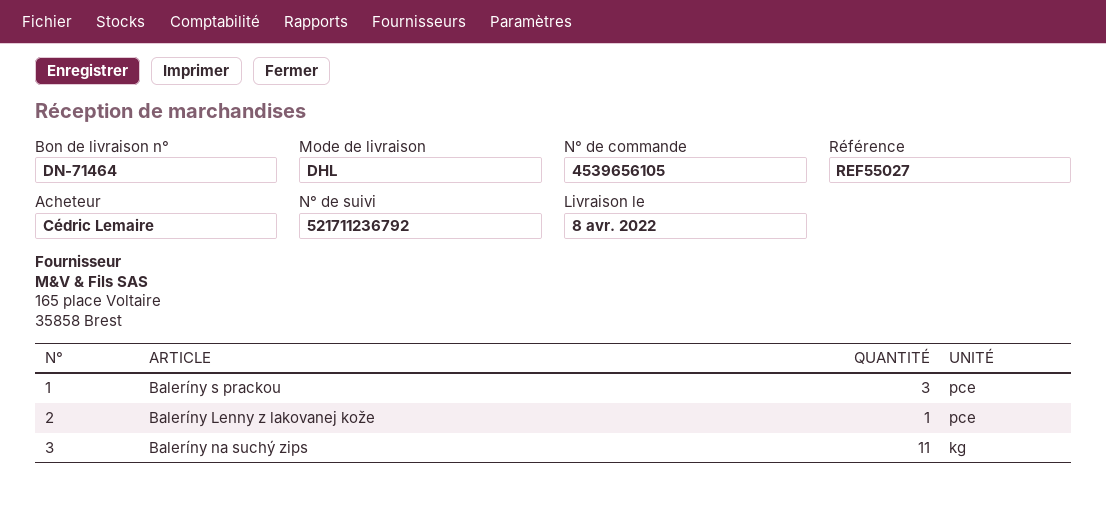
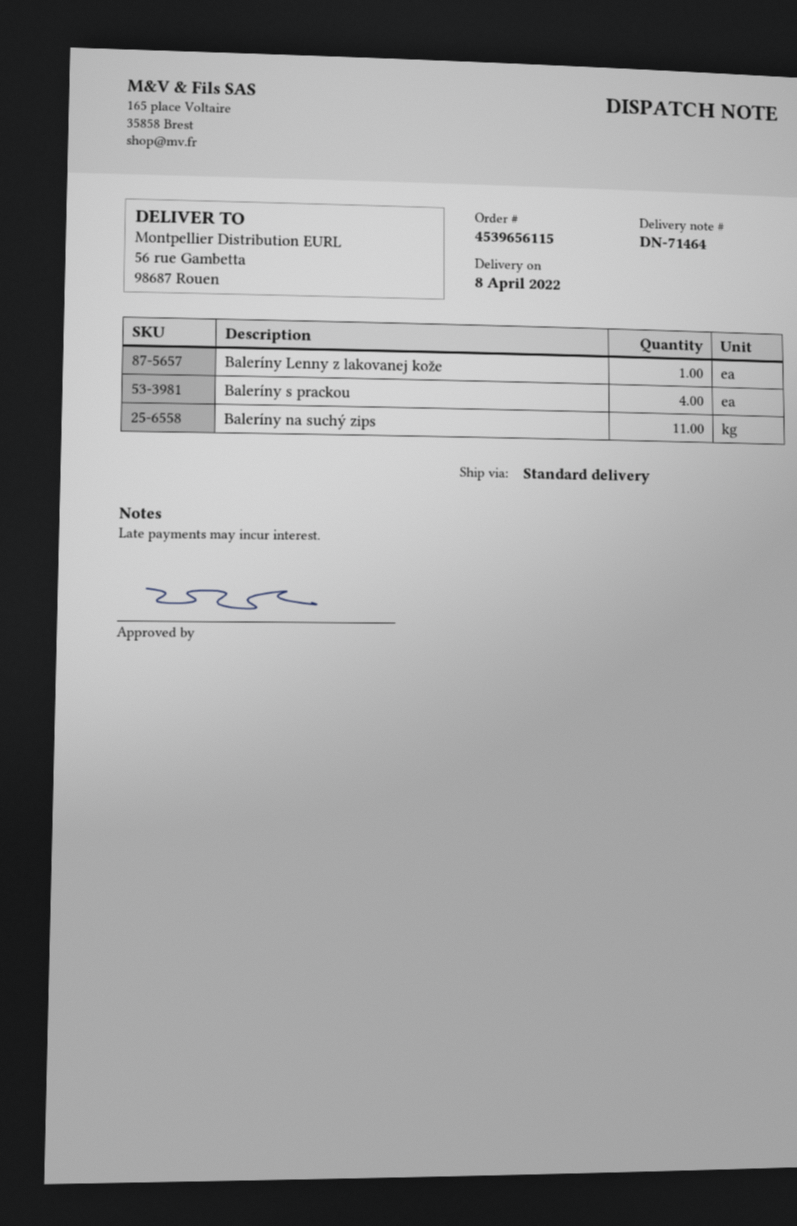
order number: 4539656105 -> 4539656115
shipping method: DHL -> standard
Baleríny s prackou: 3 -> 4

